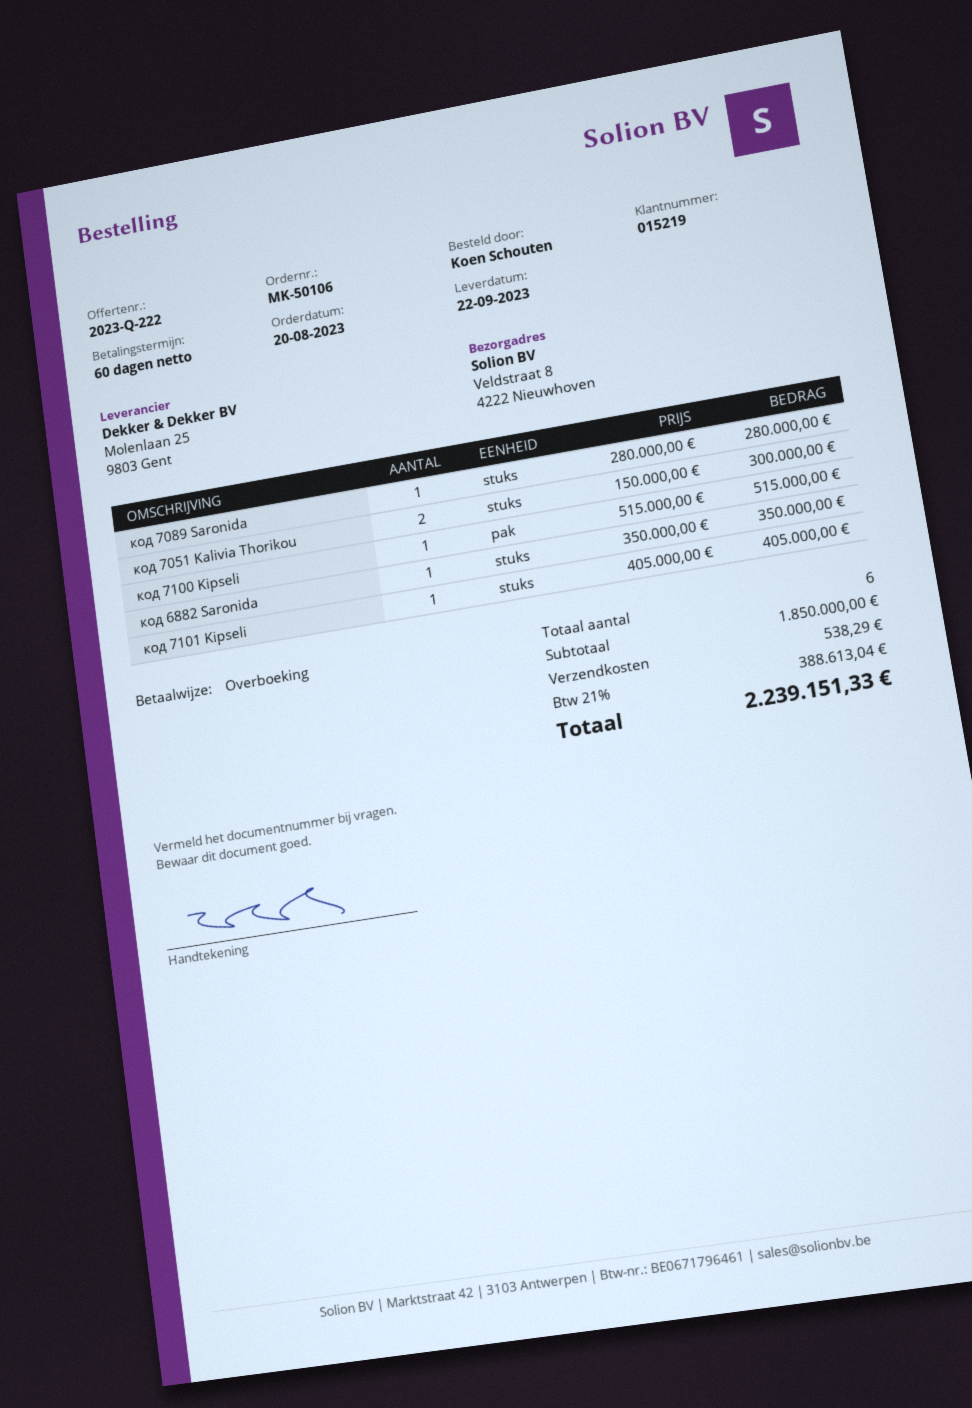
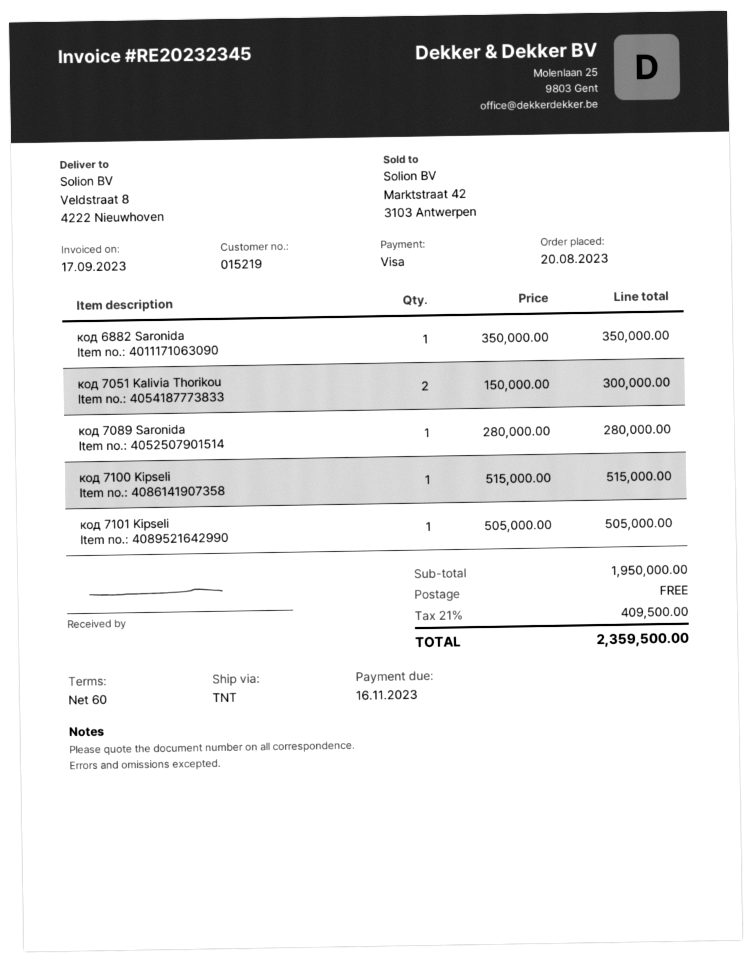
payment method: bank transfer -> Visa
код 7101 Kipseli: 1 x 405000.00 = 405000.00 -> 1 x 505000.00 = 505000.00
subtotal: 1850000.00 -> 1950000.00
shipping: 538.29 -> 0.00
tax: 21% = 388613.04 -> 21% = 409500.00
total: 2239151.33 -> 2359500.00

